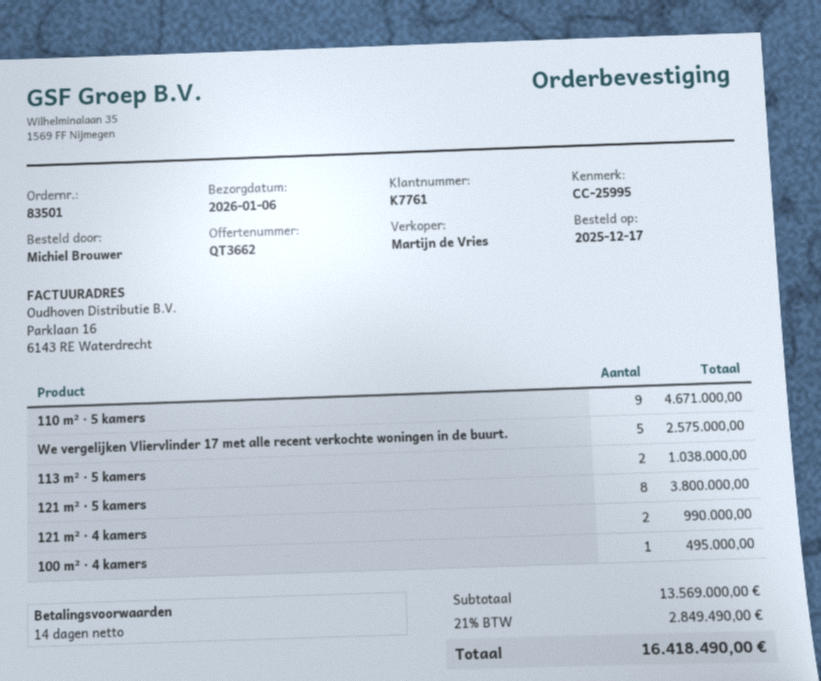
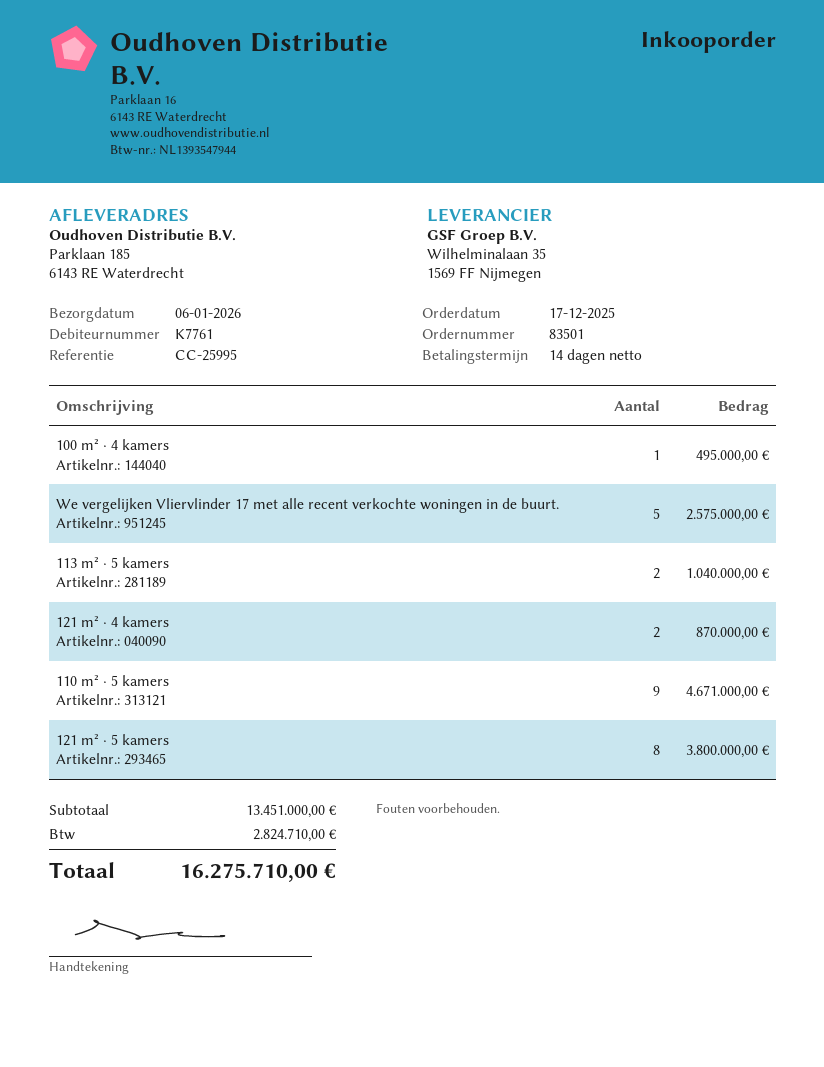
113 m² · 5 kamers: 2 for 1038000.00 -> 2 for 1040000.00
121 m² · 4 kamers: 2 for 990000.00 -> 2 for 870000.00
subtotal: 13569000.00 -> 13451000.00
tax: 2849490.00 -> 2824710.00
total: 16418490.00 -> 16275710.00

